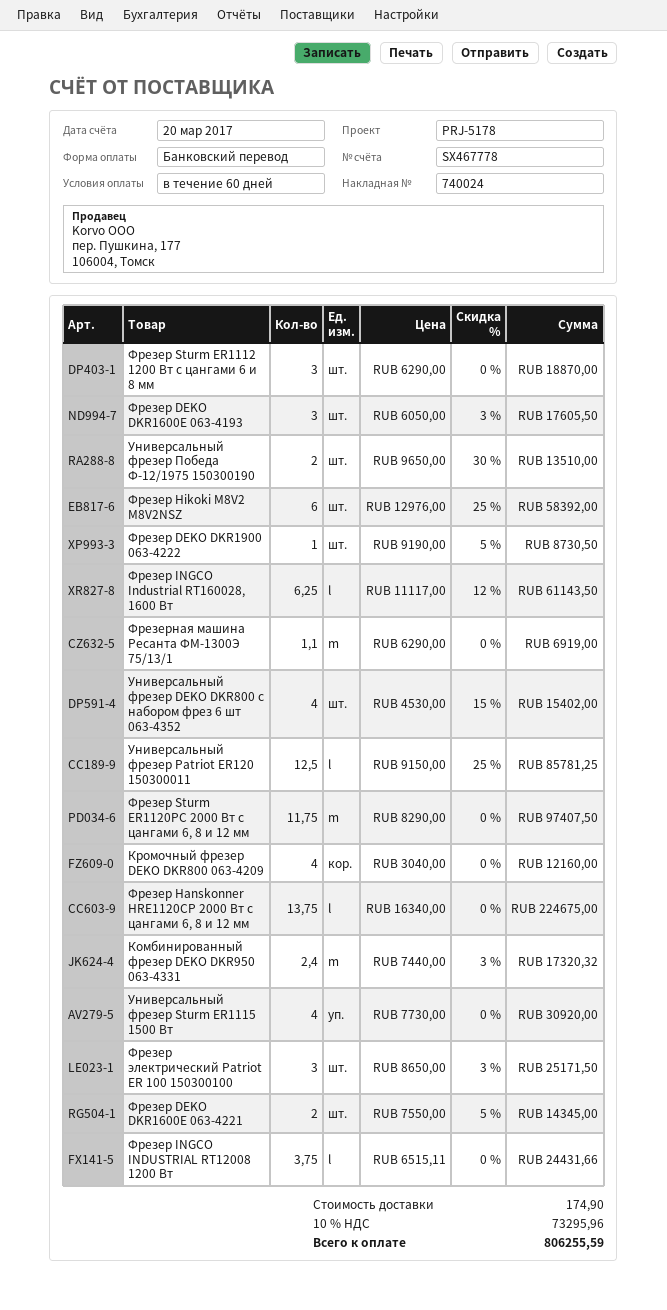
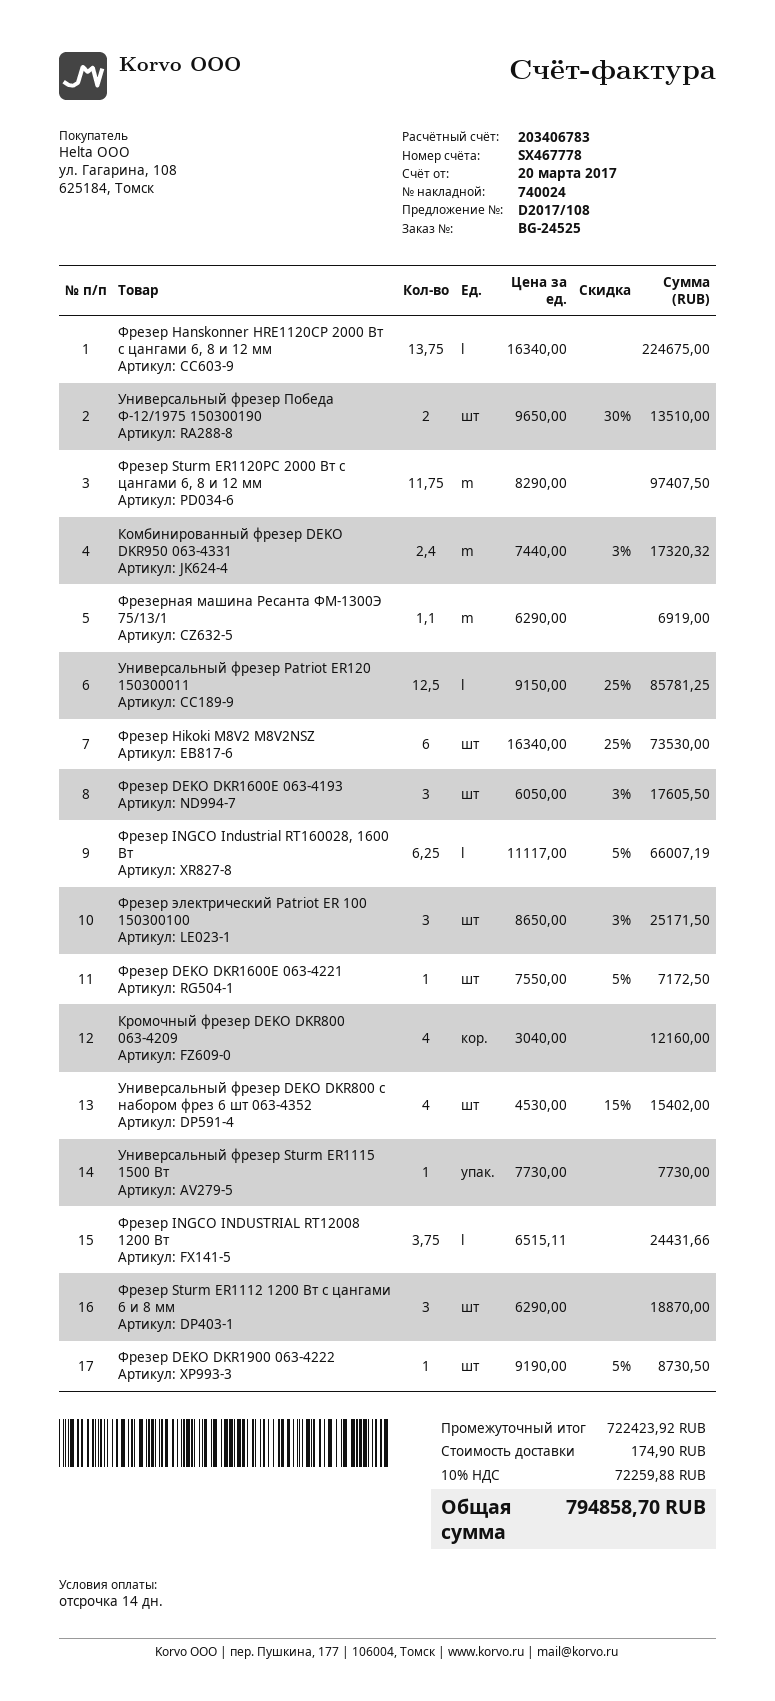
payment terms: 60 days -> 14 days
Фрезер Hikoki M8V2 M8V2NSZ: 6 x 12976.00 - 25% = 58392.00 -> 6 x 16340.00 - 25% = 73530.00
Фрезер INGCO Industrial RT160028, 1600 Вт: 6.25 x 11117.00 - 12% = 61143.50 -> 6.25 x 11117.00 - 5% = 66007.19
Универсальный фрезер Sturm ER1115 1500 Вт: 4 x 7730.00 = 30920.00 -> 1 x 7730.00 = 7730.00
Фрезер DEKO DKR1600E 063-4221: 2 x 7550.00 - 5% = 14345.00 -> 1 x 7550.00 - 5% = 7172.50
tax: 10% = 73295.96 -> 10% = 72259.88
total: 806255.59 -> 794858.70

